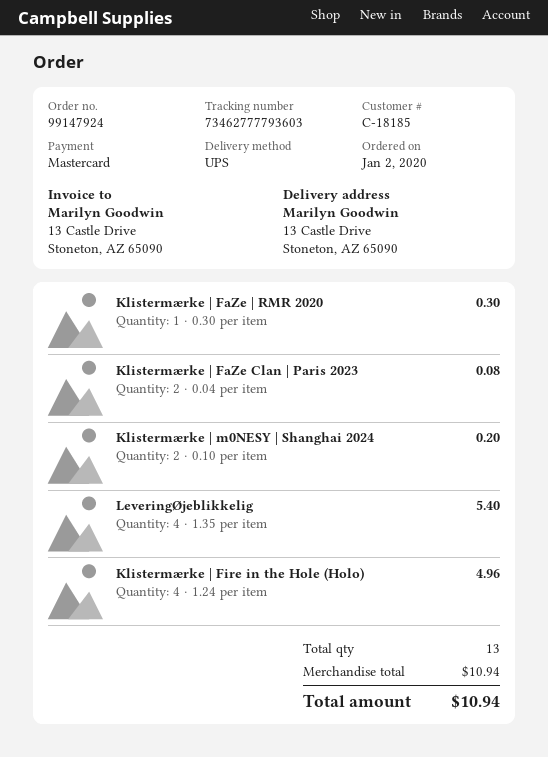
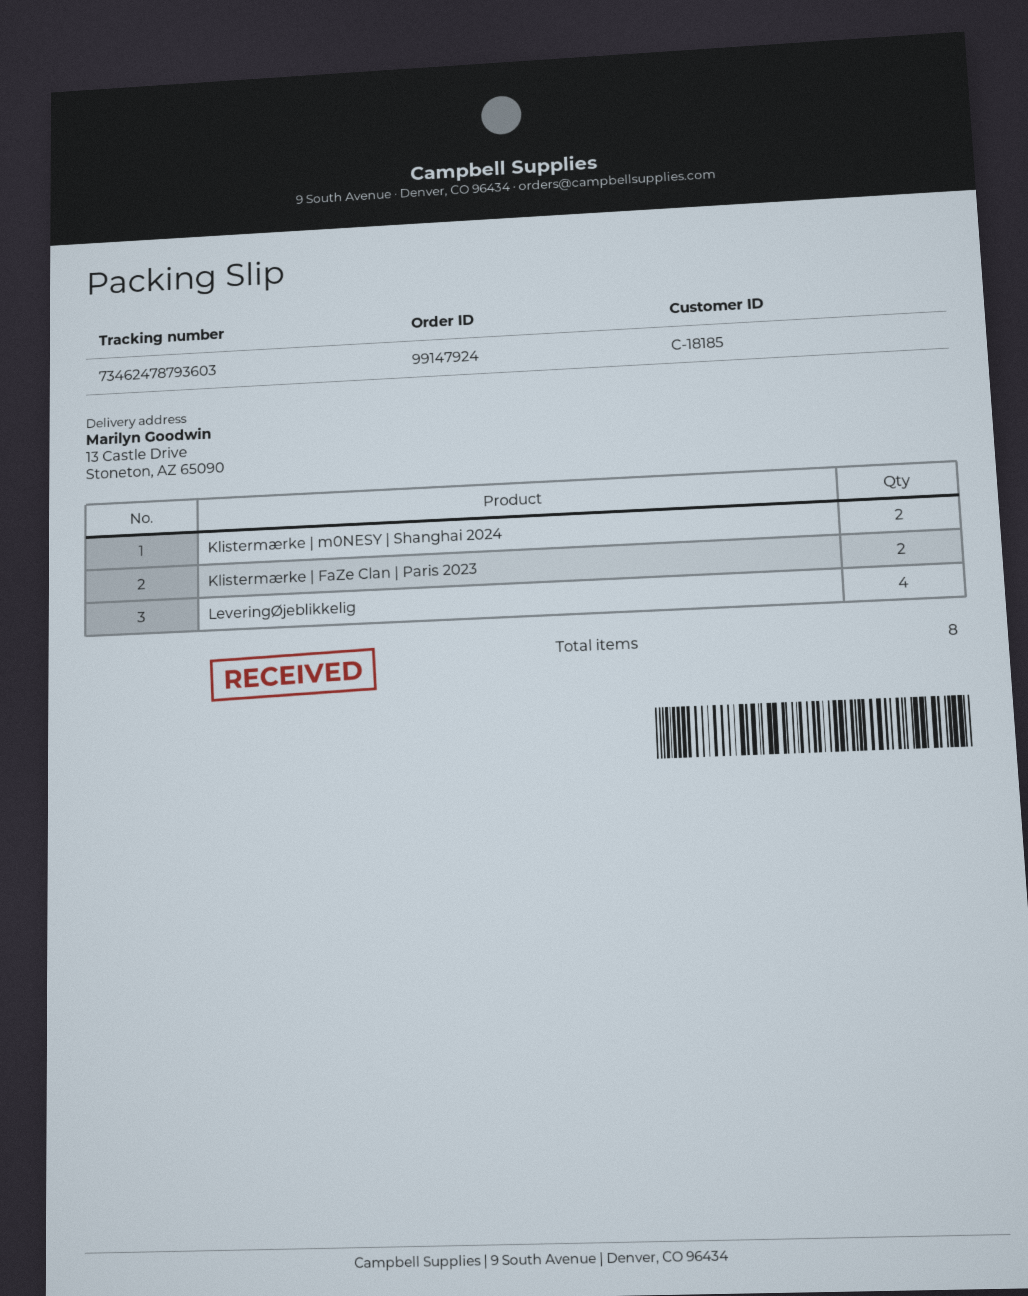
tracking number: 73462777793603 -> 73462478793603
Klistermærke | FaZe | RMR 2020: 1 -> none
Klistermærke | Fire in the Hole (Holo): 4 -> none
total quantity: 13 -> 8

